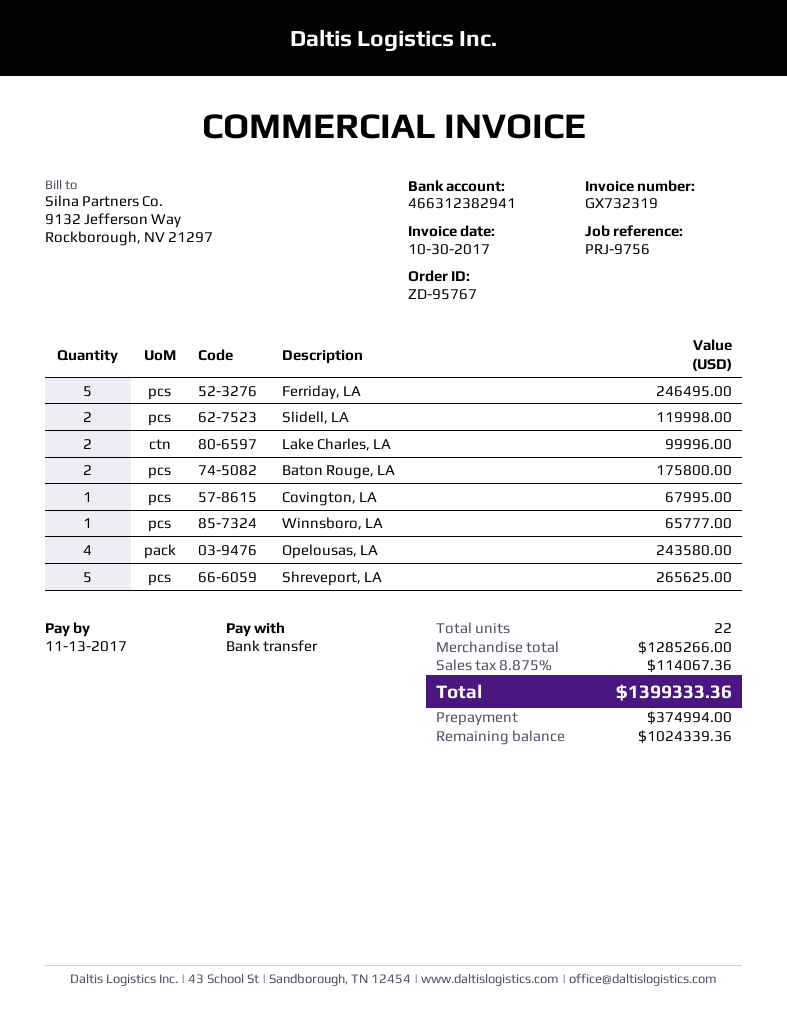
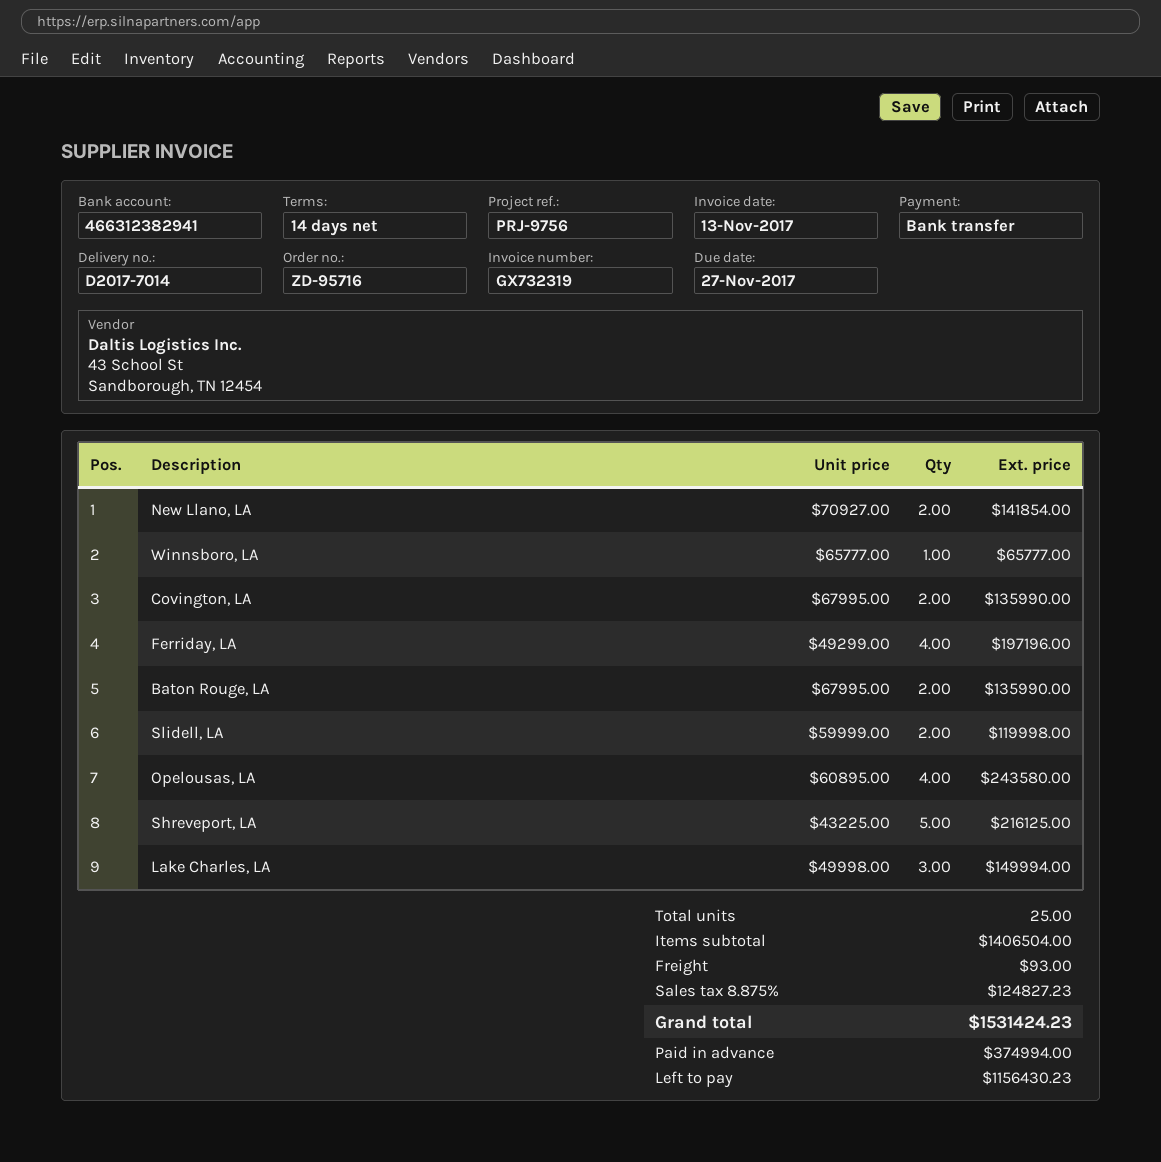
order number: ZD-95767 -> ZD-95716
invoice date: 2017-10-30 -> 2017-11-13
due date: 2017-11-13 -> 2017-11-27
Ferriday, LA: 5 for 246495.00 -> 4 for 197196.00
Lake Charles, LA: 2 for 99996.00 -> 3 for 149994.00
Baton Rouge, LA: 2 for 175800.00 -> 2 for 135990.00
Covington, LA: 1 for 67995.00 -> 2 for 135990.00
Shreveport, LA: 5 for 265625.00 -> 5 for 216125.00
New Llano, LA: none -> 2 for 141854.00
total quantity: 22 -> 25
subtotal: 1285266.00 -> 1406504.00
shipping: none -> 93.00
tax: 8.875% = 114067.36 -> 8.875% = 124827.23
total: 1399333.36 -> 1531424.23
balance: 1024339.36 -> 1156430.23

